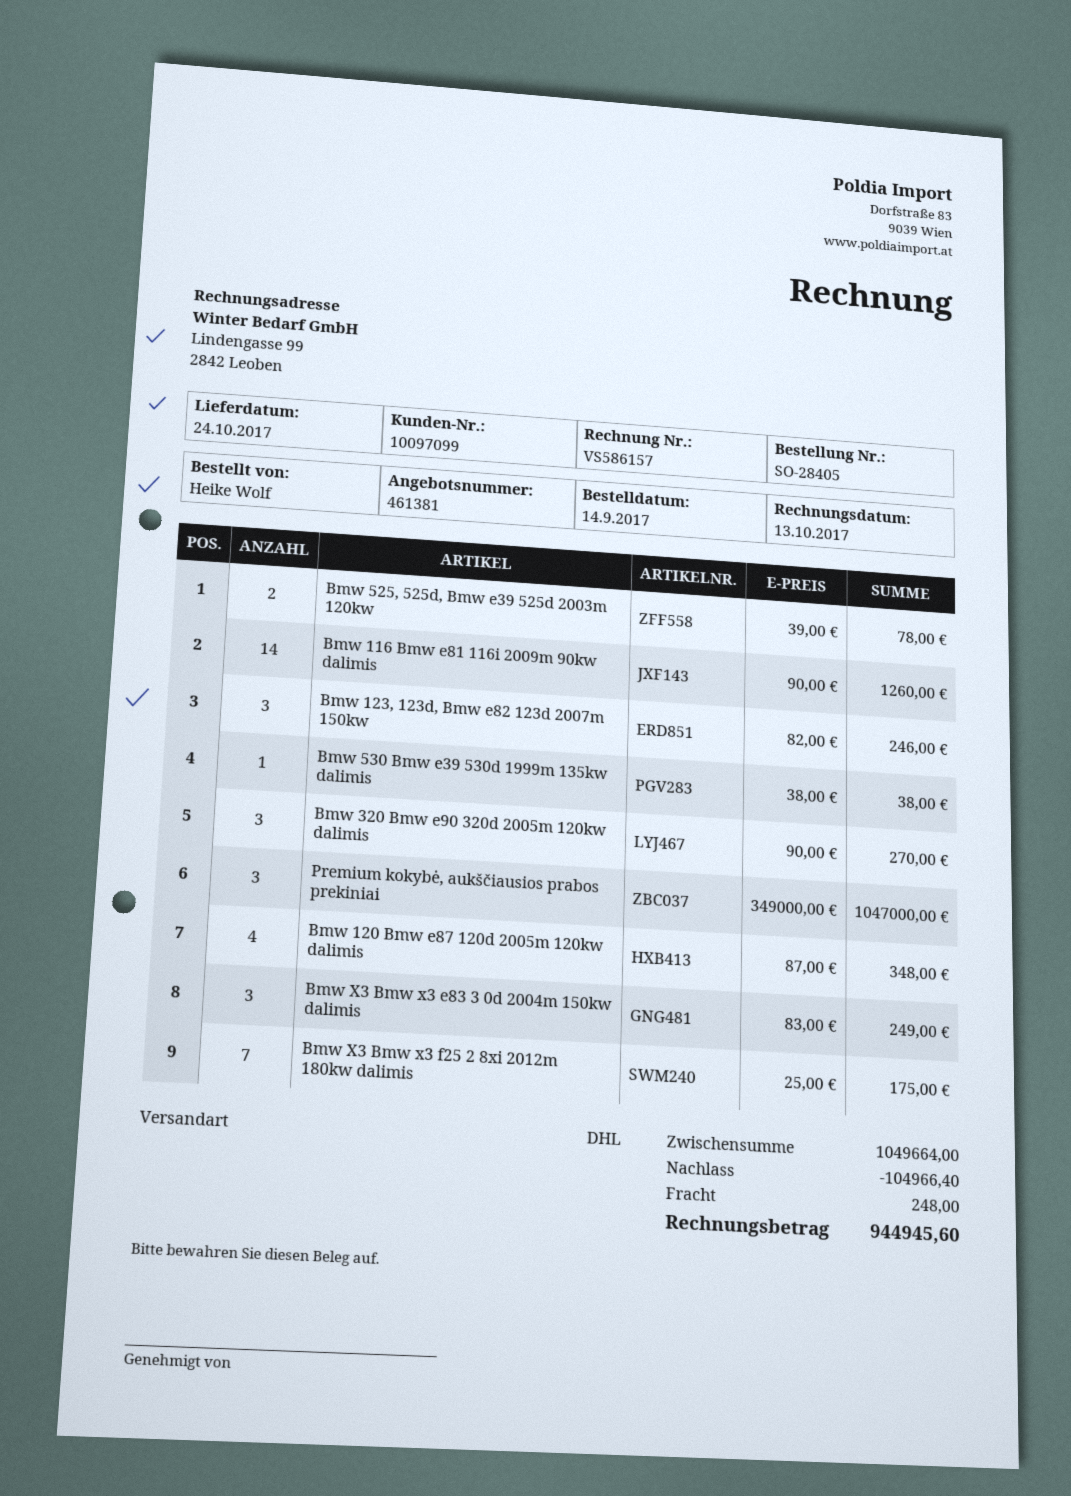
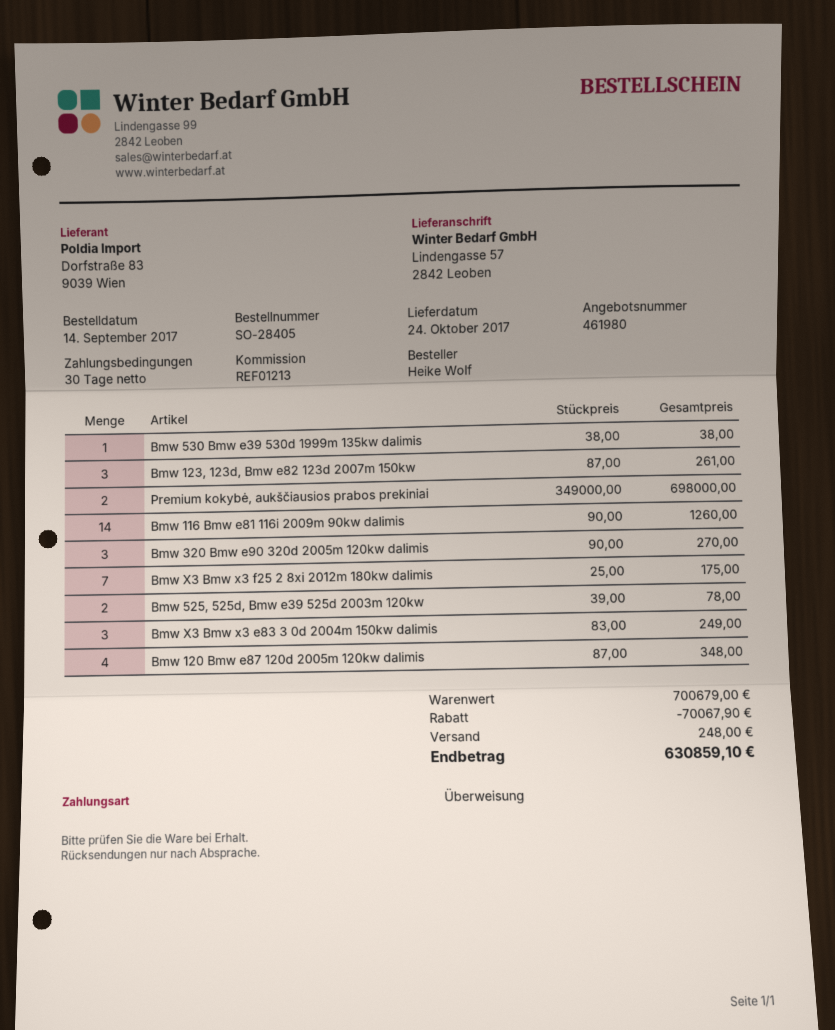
quote number: 461381 -> 461980
Bmw 123, 123d, Bmw e82 123d 2007m 150kw: 3 x 82.00 = 246.00 -> 3 x 87.00 = 261.00
Premium kokybė, aukščiausios prabos prekiniai: 3 x 349000.00 = 1047000.00 -> 2 x 349000.00 = 698000.00
subtotal: 1049664.00 -> 700679.00
discount: 104966.40 -> 70067.90
total: 944945.60 -> 630859.10

